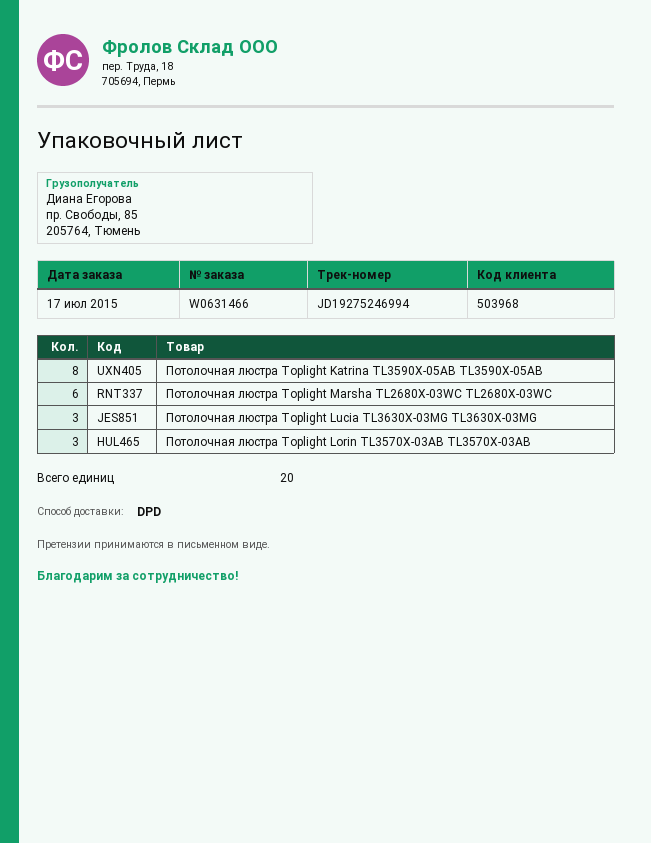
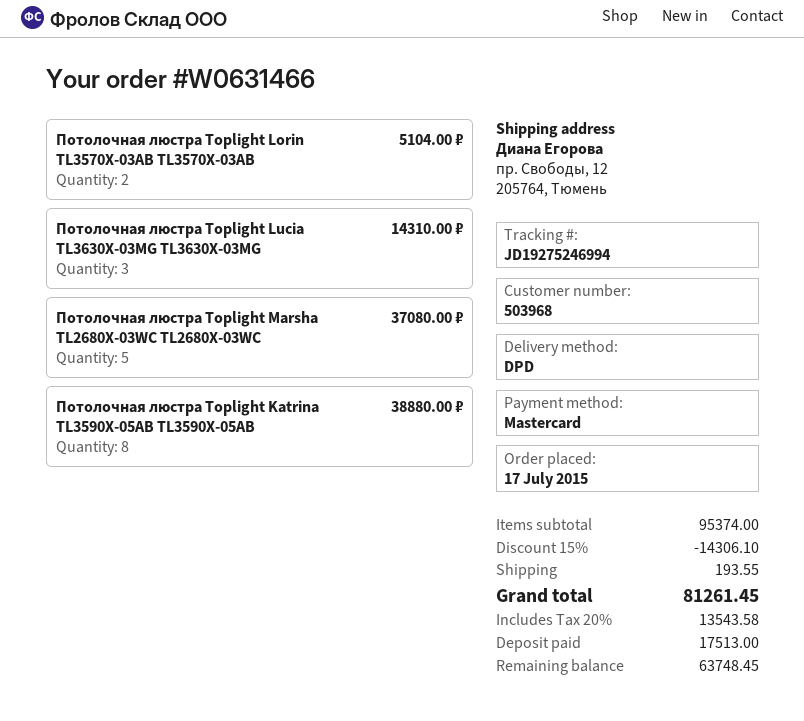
ship to: пр. Свободы, 85, 205764, Тюмень -> пр. Свободы, 12, 205764, Тюмень
Потолочная люстра Toplight Marsha TL2680X-03WC TL2680X-03WC: 6 -> 5
Потолочная люстра Toplight Lorin TL3570X-03AB TL3570X-03AB: 3 -> 2

